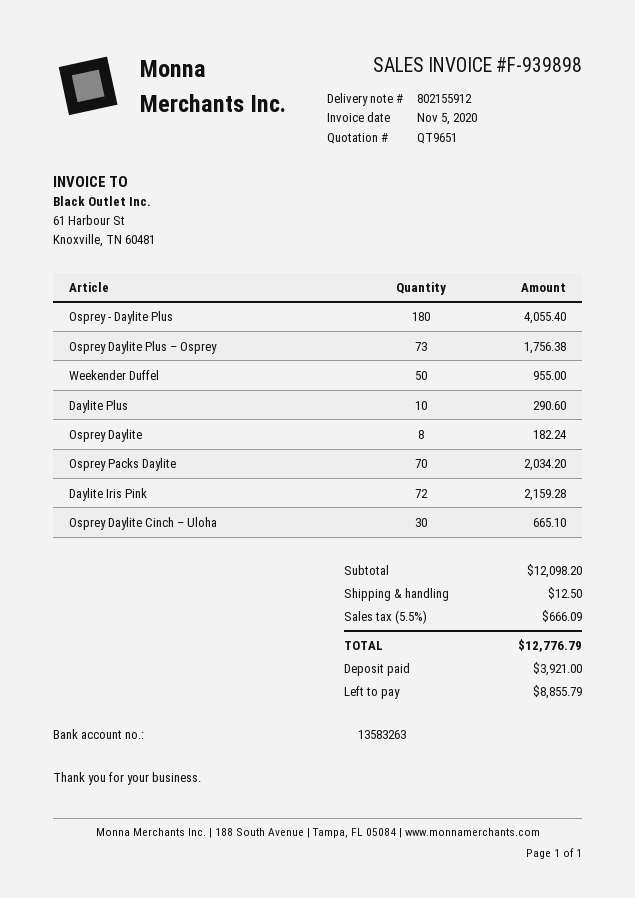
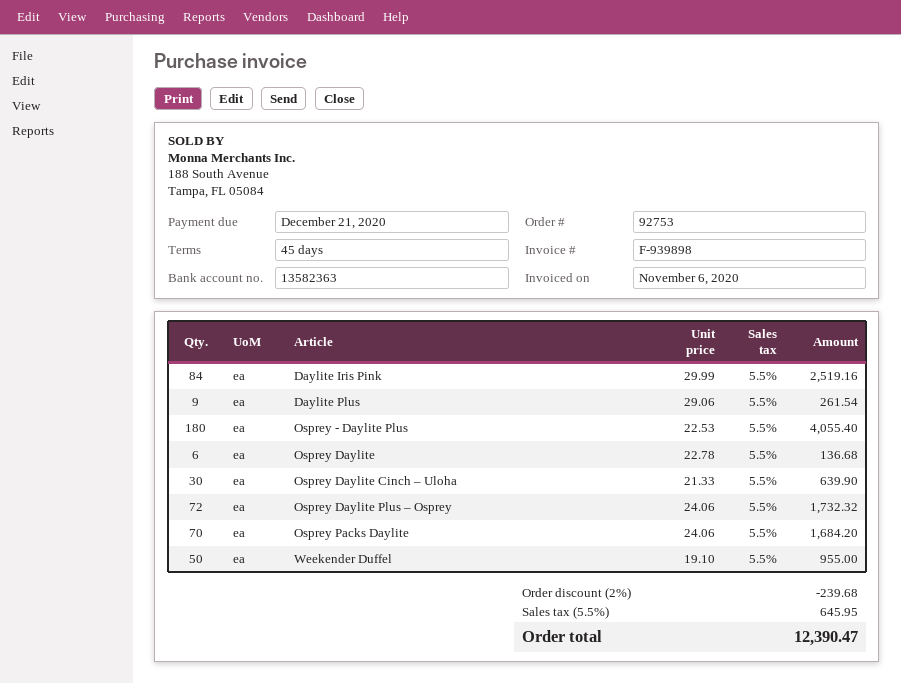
invoice date: 2020-11-05 -> 2020-11-06
bank account: 13583263 -> 13582363
Osprey Daylite Plus – Osprey: 73 for 1756.38 -> 72 for 1732.32
Daylite Plus: 10 for 290.60 -> 9 for 261.54
Osprey Daylite: 8 for 182.24 -> 6 for 136.68
Osprey Packs Daylite: 70 for 2034.20 -> 70 for 1684.20
Daylite Iris Pink: 72 for 2159.28 -> 84 for 2519.16
Osprey Daylite Cinch – Uloha: 30 for 665.10 -> 30 for 639.90
discount: none -> 2% = 239.68
shipping: 12.50 -> none
tax: 5.5% = 666.09 -> 5.5% = 645.95
total: 12776.79 -> 12390.47

